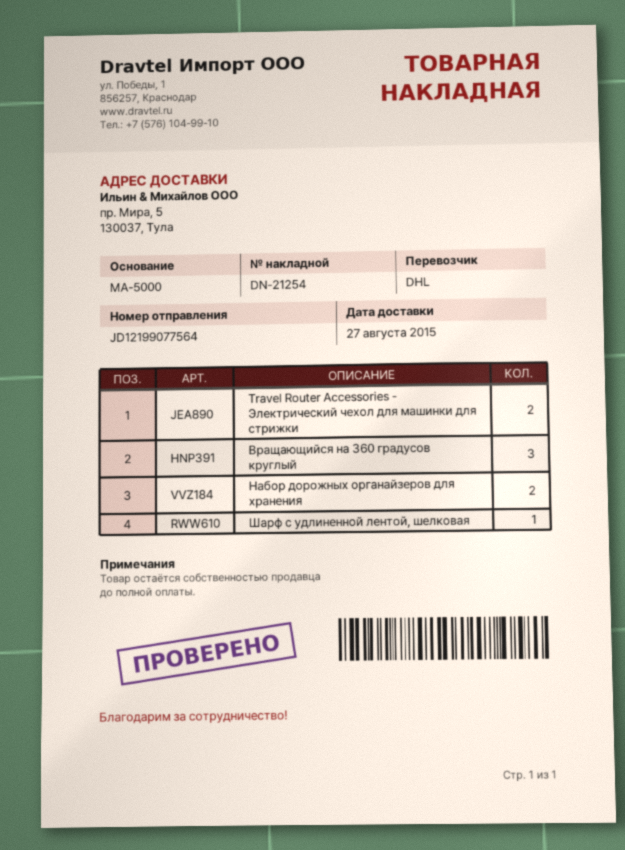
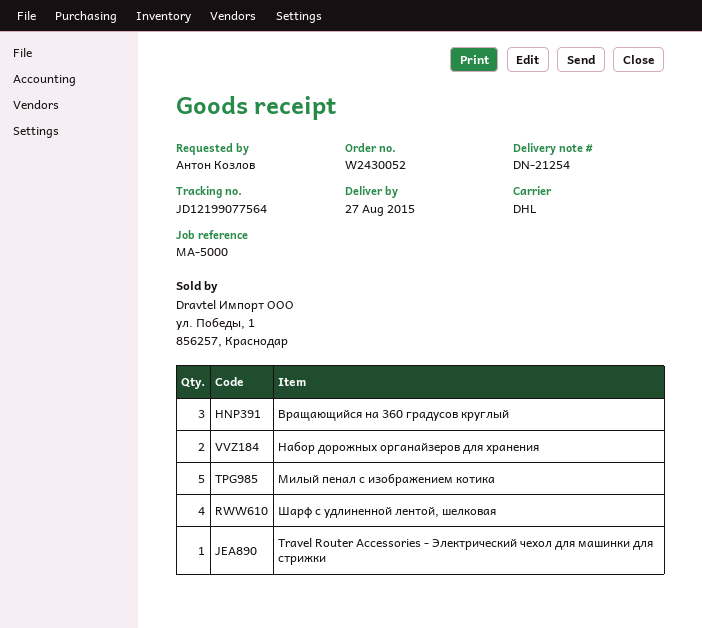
Travel Router Accessories - Электрический чехол для машинки для стрижки: 2 -> 1
Шарф с удлиненной лентой, шелковая: 1 -> 4
Милый пенал с изображением котика: none -> 5

